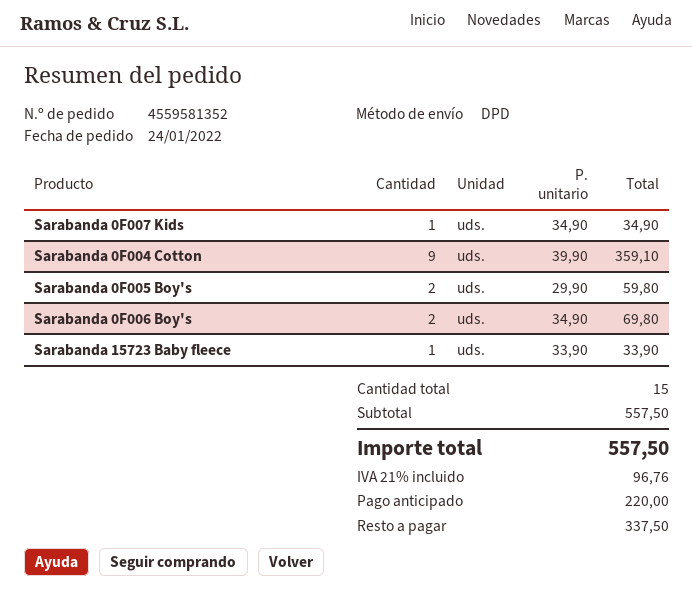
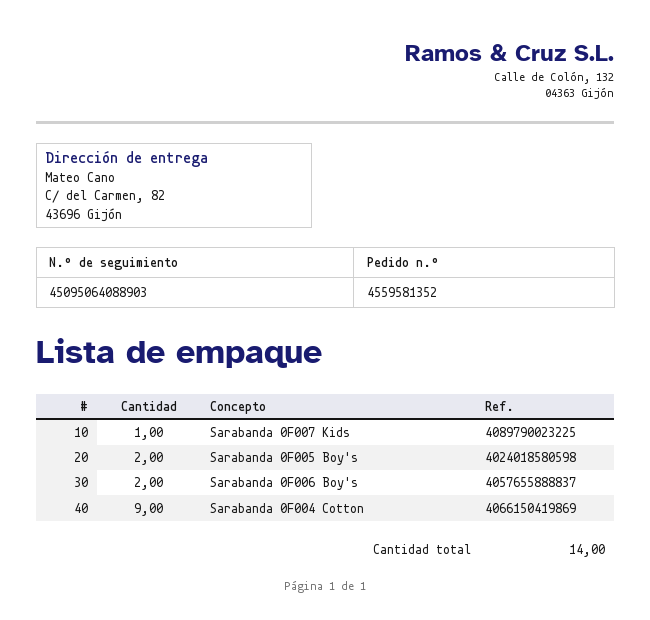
Sarabanda 15723 Baby fleece: 1 -> none
total quantity: 15 -> 14

